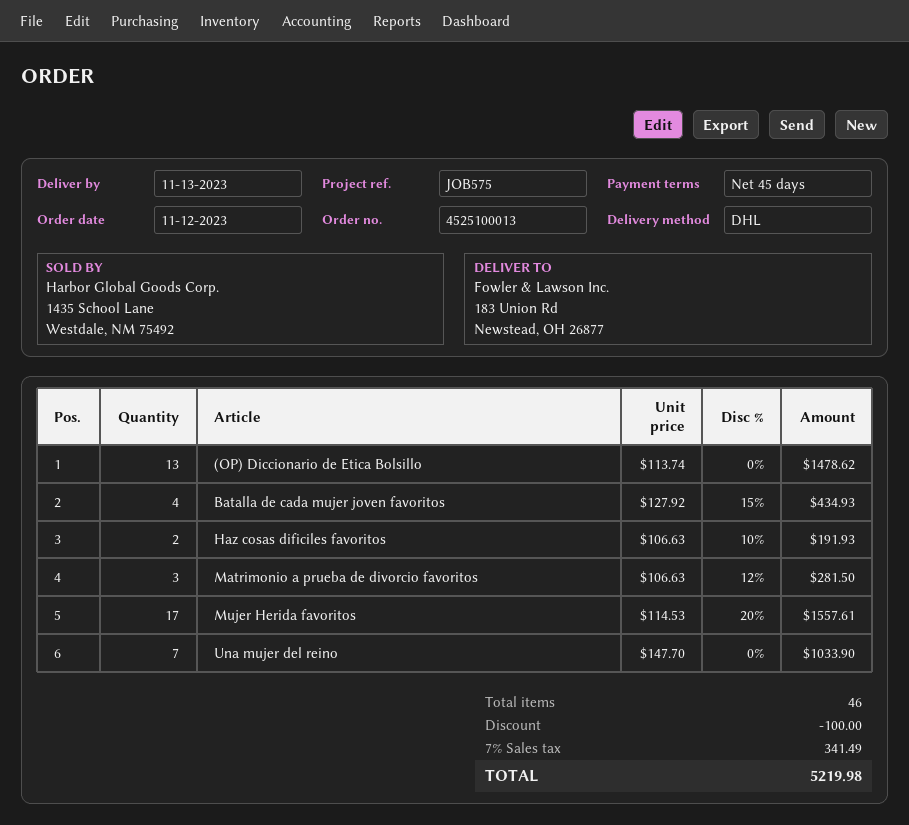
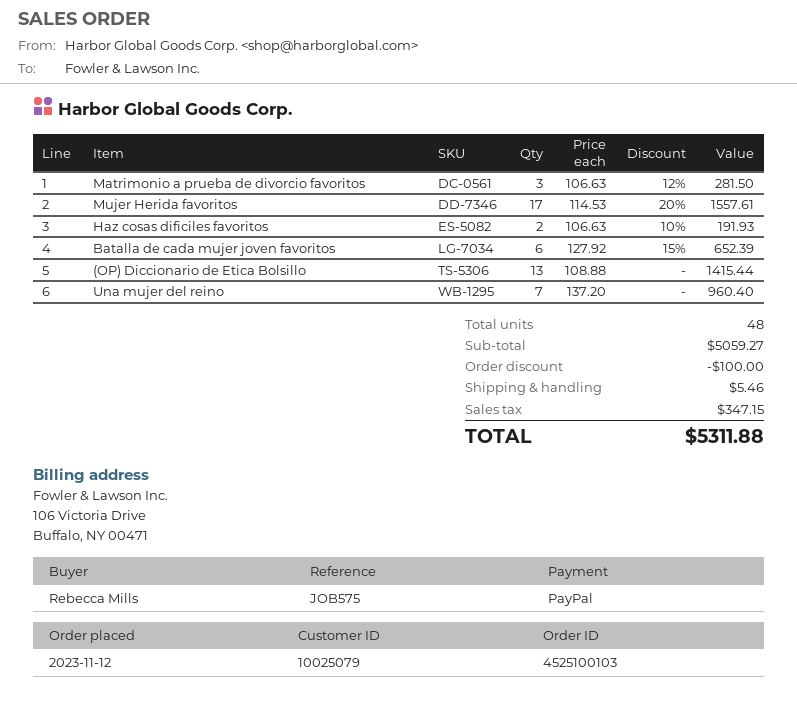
order number: 4525100013 -> 4525100103
(OP) Diccionario de Etica Bolsillo: 13 x 113.74 = 1478.62 -> 13 x 108.88 = 1415.44
Batalla de cada mujer joven favoritos: 4 x 127.92 - 15% = 434.93 -> 6 x 127.92 - 15% = 652.39
Una mujer del reino: 7 x 147.70 = 1033.90 -> 7 x 137.20 = 960.40
total quantity: 46 -> 48
shipping: none -> 5.46
tax: 341.49 -> 347.15
total: 5219.98 -> 5311.88

